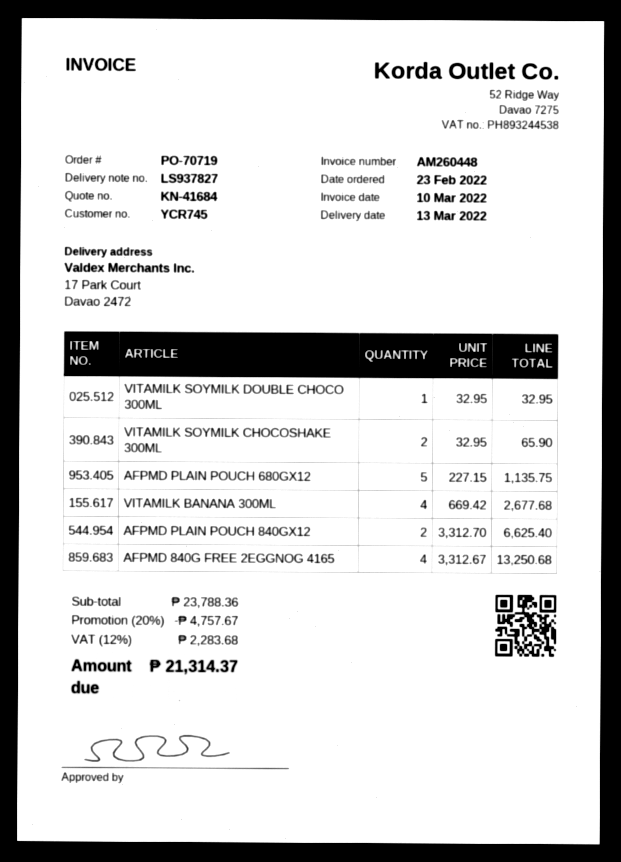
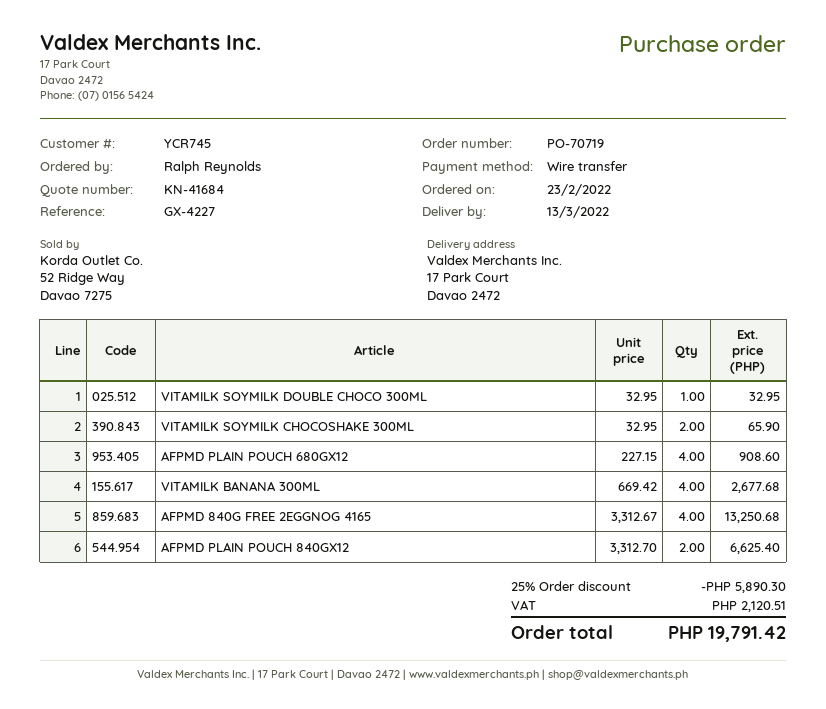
AFPMD PLAIN POUCH 680GX12: 5 x 227.15 = 1135.75 -> 4 x 227.15 = 908.60
discount: 20% = 4757.67 -> 25% = 5890.30
tax: 2283.68 -> 2120.51
total: 21314.37 -> 19791.42

